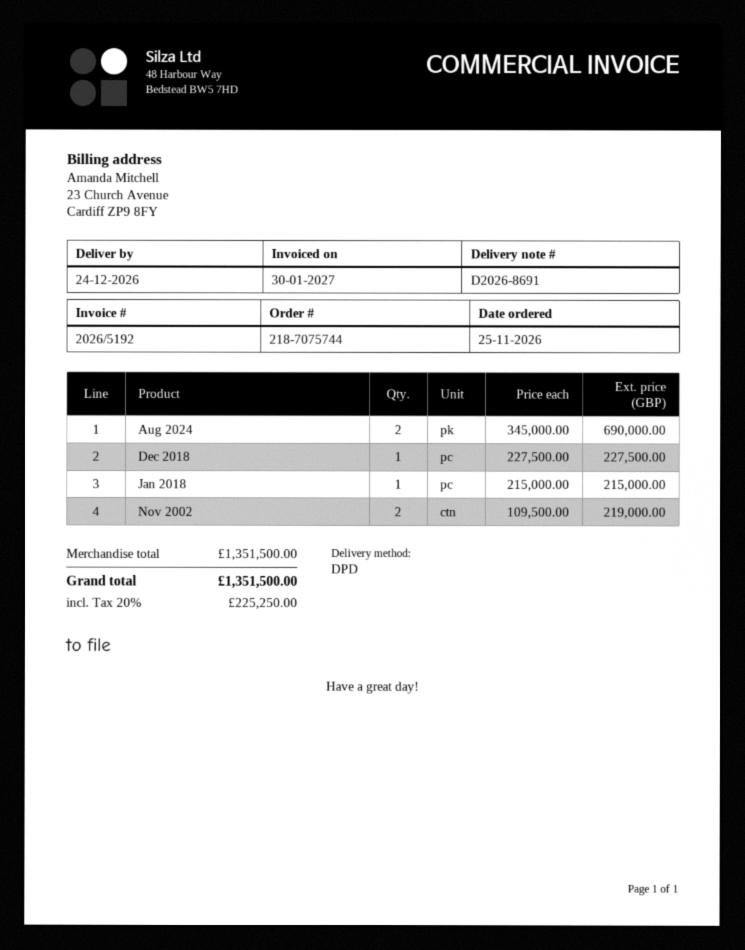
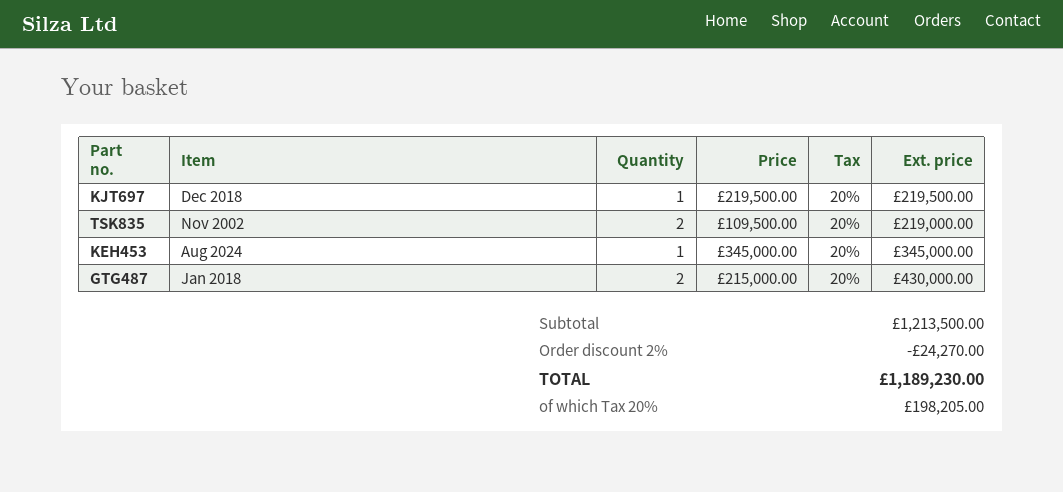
Aug 2024: 2 x 345000.00 = 690000.00 -> 1 x 345000.00 = 345000.00
Dec 2018: 1 x 227500.00 = 227500.00 -> 1 x 219500.00 = 219500.00
Jan 2018: 1 x 215000.00 = 215000.00 -> 2 x 215000.00 = 430000.00
subtotal: 1351500.00 -> 1213500.00
discount: none -> 2% = 24270.00
tax: 20% = 225250.00 -> 20% = 198205.00
total: 1351500.00 -> 1189230.00

